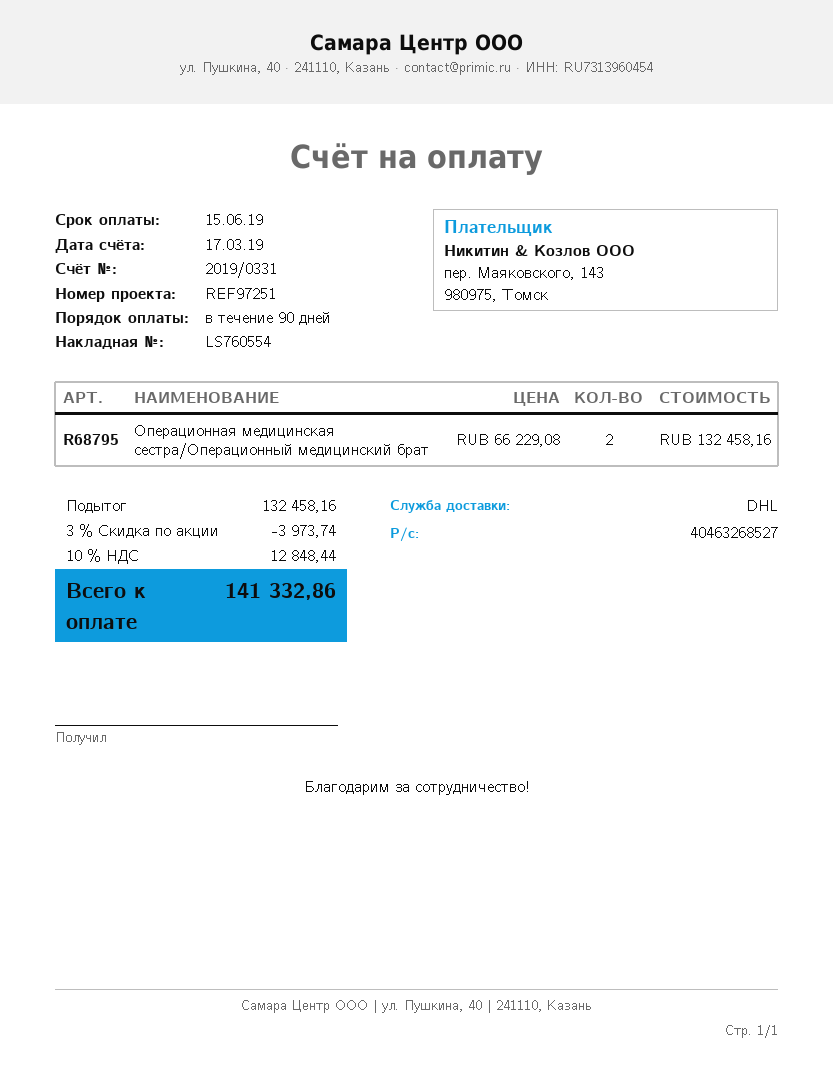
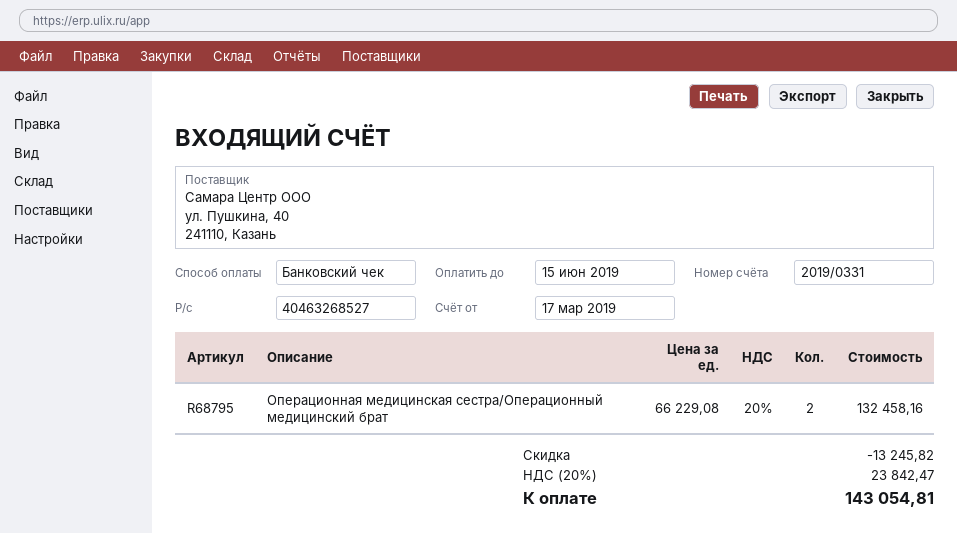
discount: 3973.74 -> 13245.82
tax: 10% = 12848.44 -> 20% = 23842.47
total: 141332.86 -> 143054.81

